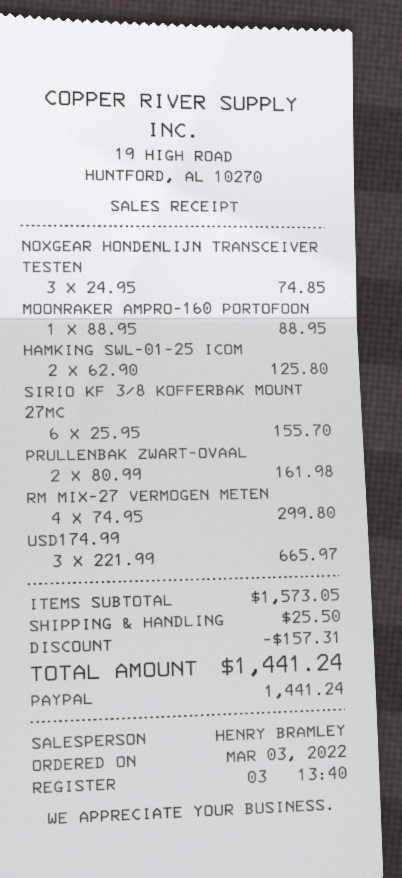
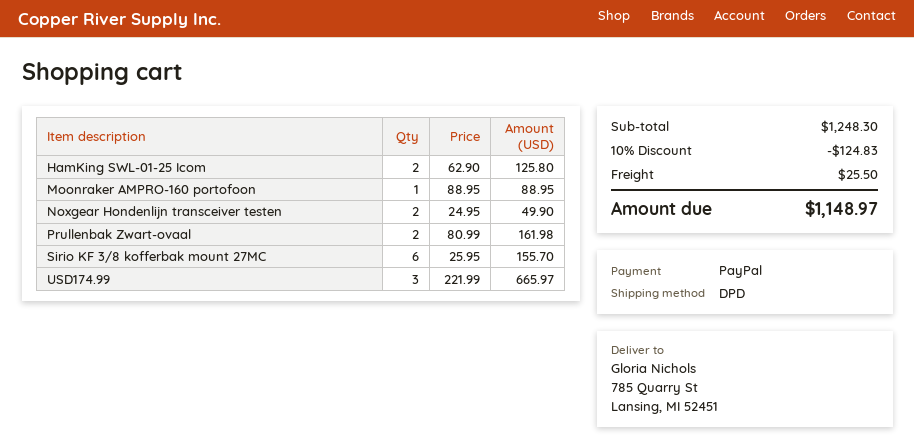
NOXGEAR HONDENLIJN TRANSCEIVER TESTEN: 3 x 24.95 = 74.85 -> 2 x 24.95 = 49.90
RM MIX-27 VERMOGEN METEN: 4 x 74.95 = 299.80 -> none
subtotal: 1573.05 -> 1248.30
discount: 157.31 -> 124.83
total: 1441.24 -> 1148.97

